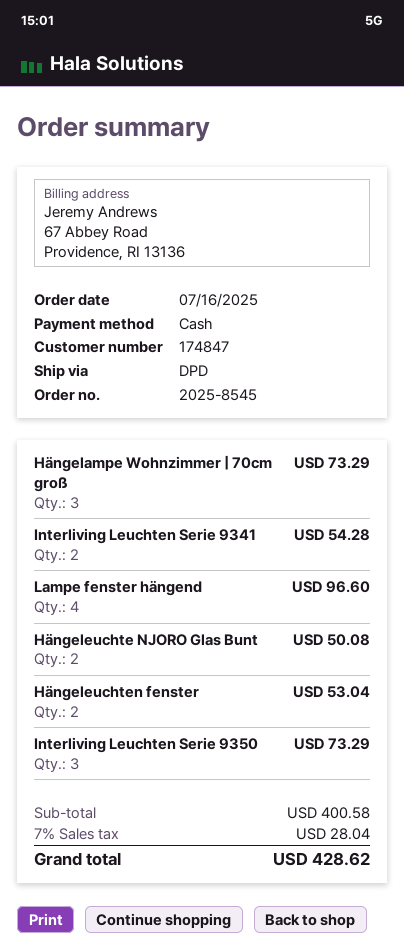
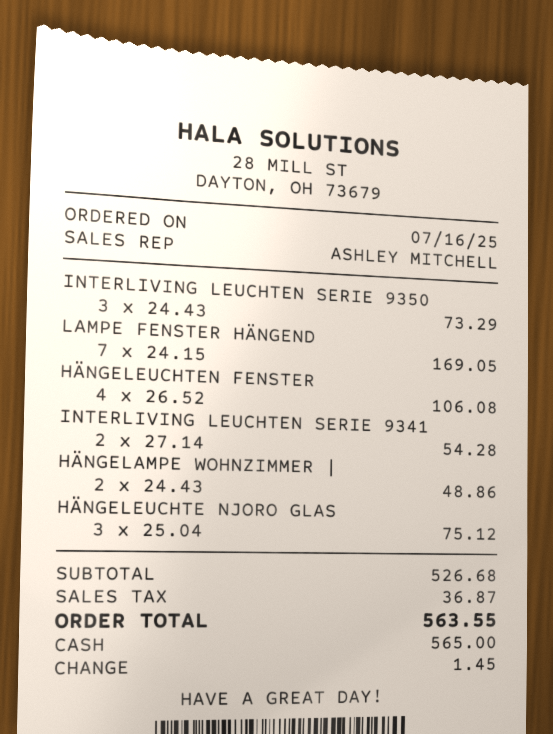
Hängelampe Wohnzimmer | 70cm groß: 3 for 73.29 -> 2 for 48.86
Lampe fenster hängend: 4 for 96.60 -> 7 for 169.05
Hängeleuchte NJORO Glas Bunt: 2 for 50.08 -> 3 for 75.12
Hängeleuchten fenster: 2 for 53.04 -> 4 for 106.08
subtotal: 400.58 -> 526.68
tax: 28.04 -> 36.87
total: 428.62 -> 563.55

